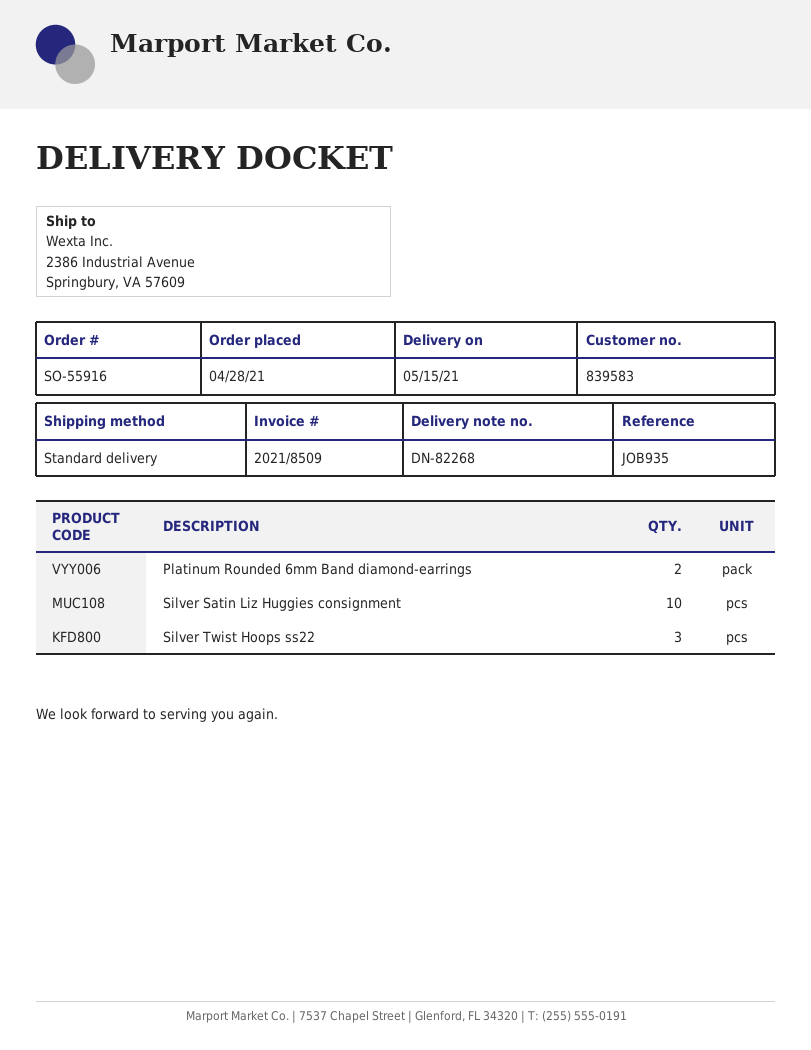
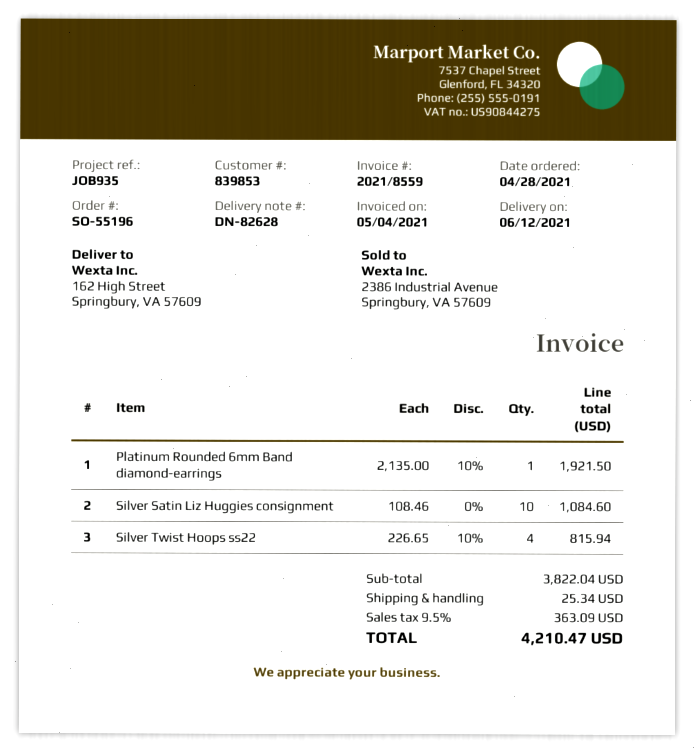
order number: SO-55916 -> SO-55196
delivery note number: DN-82268 -> DN-82628
delivery date: 2021-05-15 -> 2021-06-12
invoice number: 2021/8509 -> 2021/8559
customer number: 839583 -> 839853
ship to: 2386 Industrial Avenue, Springbury, VA 57609 -> 162 High Street, Springbury, VA 57609
Platinum Rounded 6mm Band diamond-earrings: 2 -> 1
Silver Twist Hoops ss22: 3 -> 4

